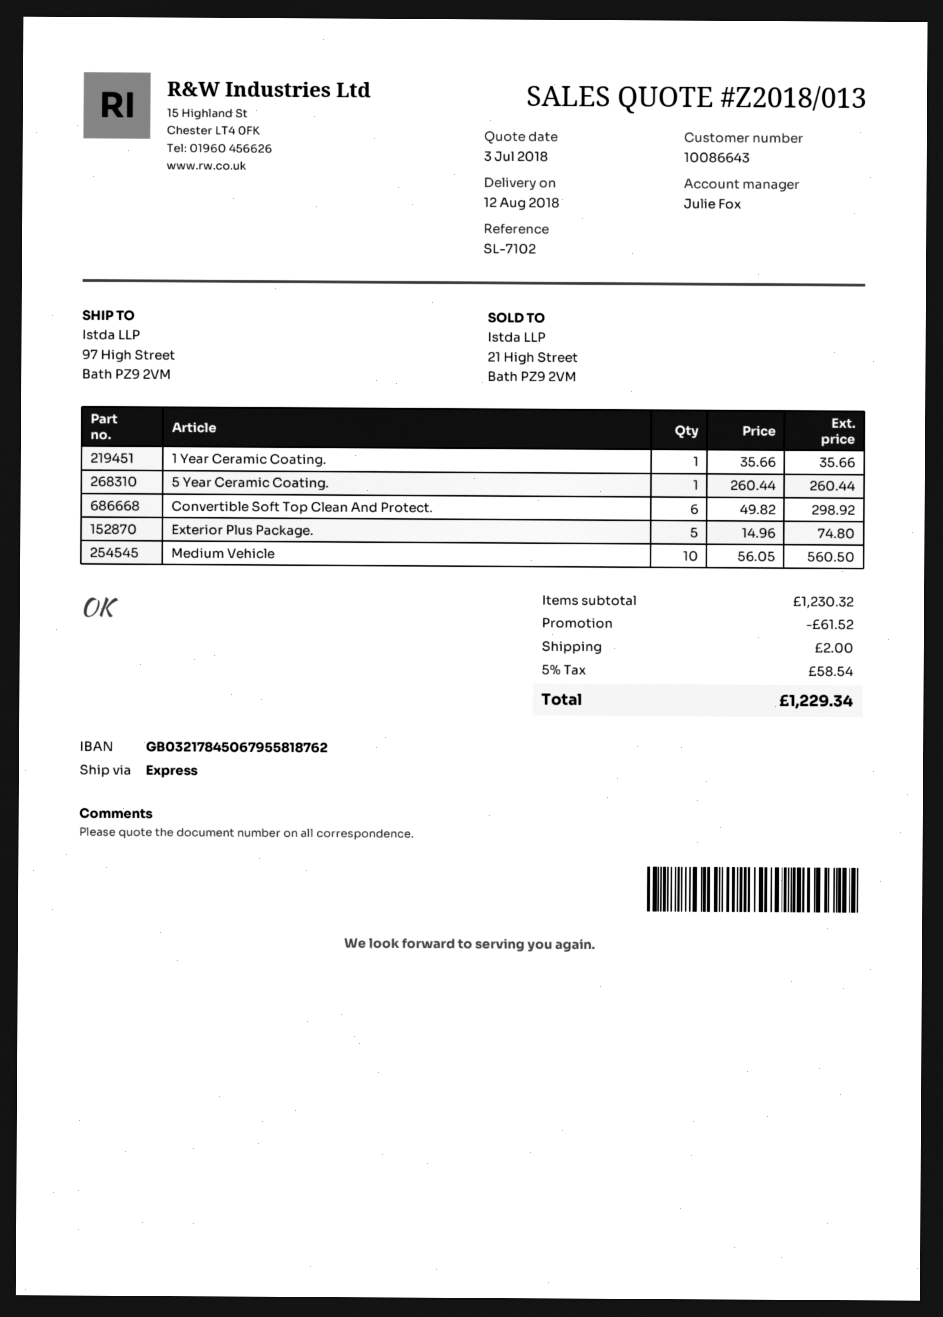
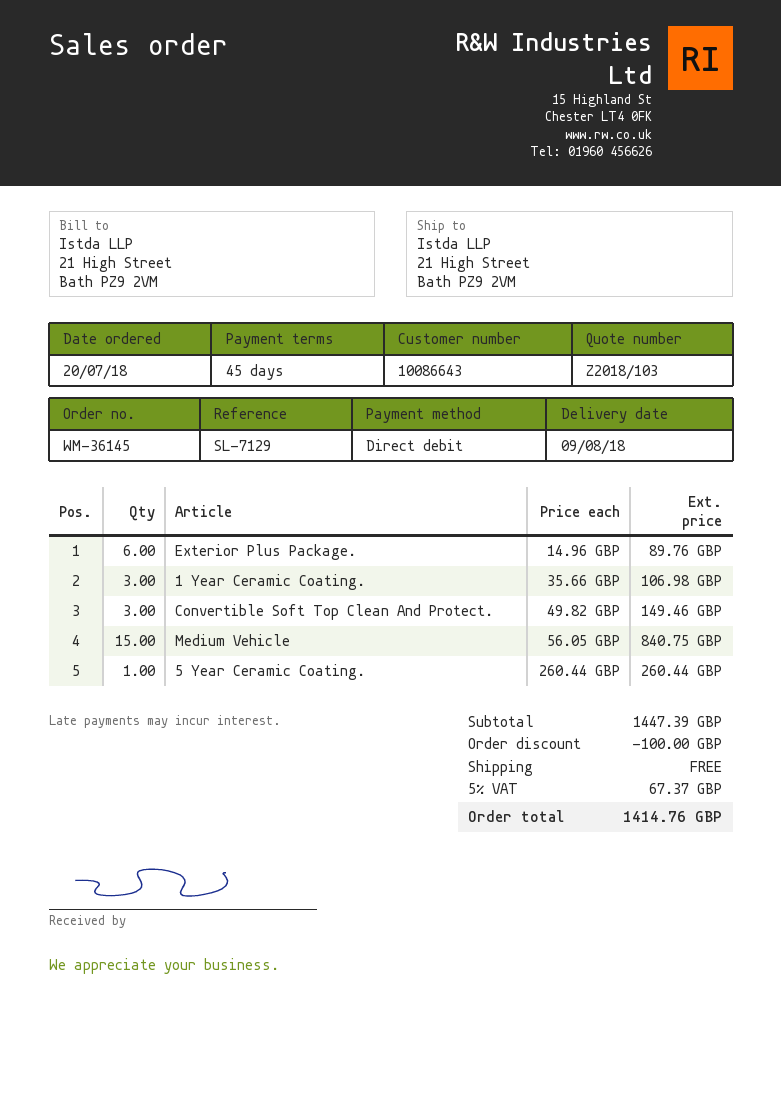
quote number: Z2018/013 -> Z2018/103
delivery date: 2018-08-12 -> 2018-08-09
reference: SL-7102 -> SL-7129
ship to: 97 High Street, Bath PZ9 2VM -> 21 High Street, Bath PZ9 2VM
1 Year Ceramic Coating.: 1 x 35.66 = 35.66 -> 3 x 35.66 = 106.98
Convertible Soft Top Clean And Protect.: 6 x 49.82 = 298.92 -> 3 x 49.82 = 149.46
Exterior Plus Package.: 5 x 14.96 = 74.80 -> 6 x 14.96 = 89.76
Medium Vehicle: 10 x 56.05 = 560.50 -> 15 x 56.05 = 840.75
subtotal: 1230.32 -> 1447.39
discount: 61.52 -> 100.00
shipping: 2.00 -> 0.00
tax: 5% = 58.54 -> 5% = 67.37
total: 1229.34 -> 1414.76

